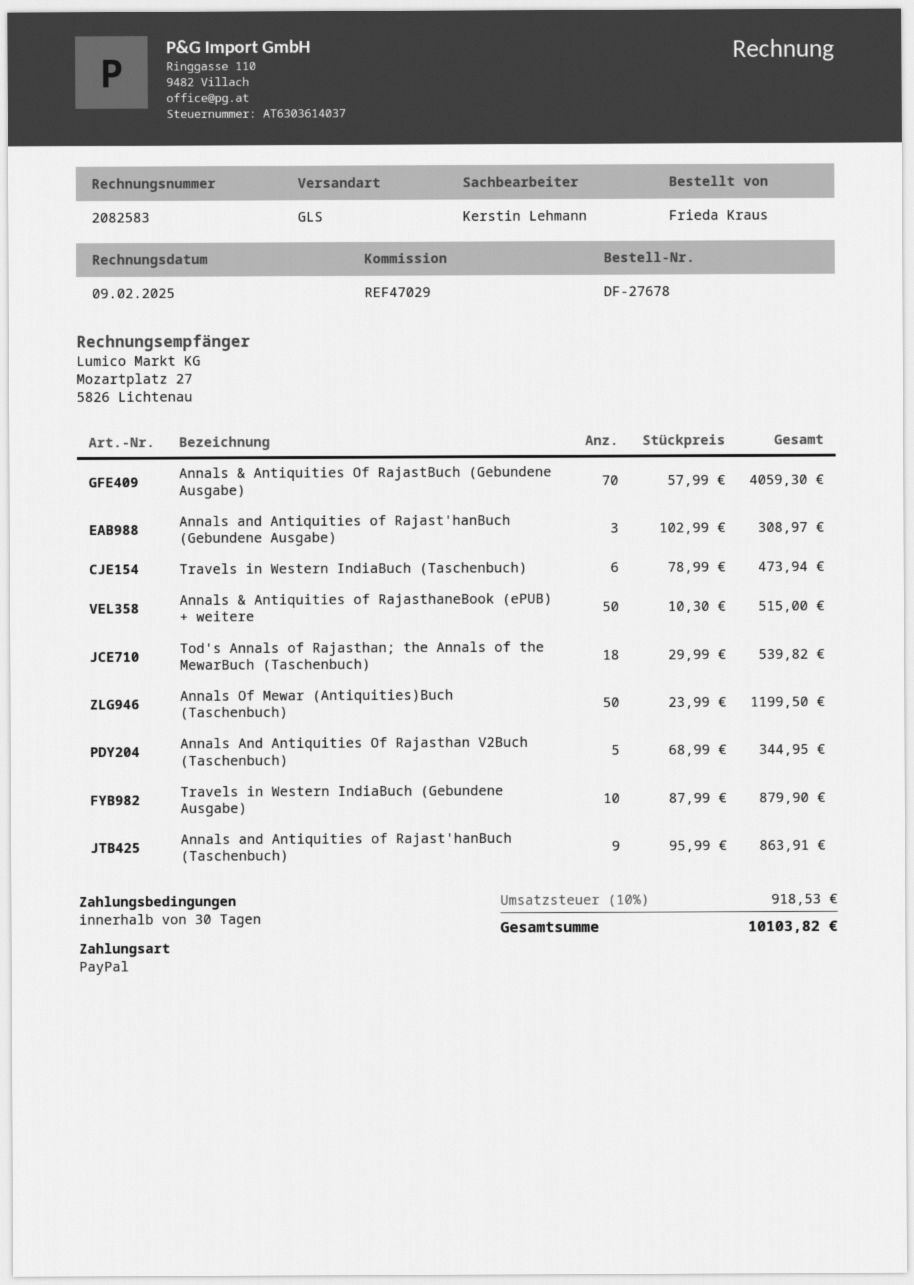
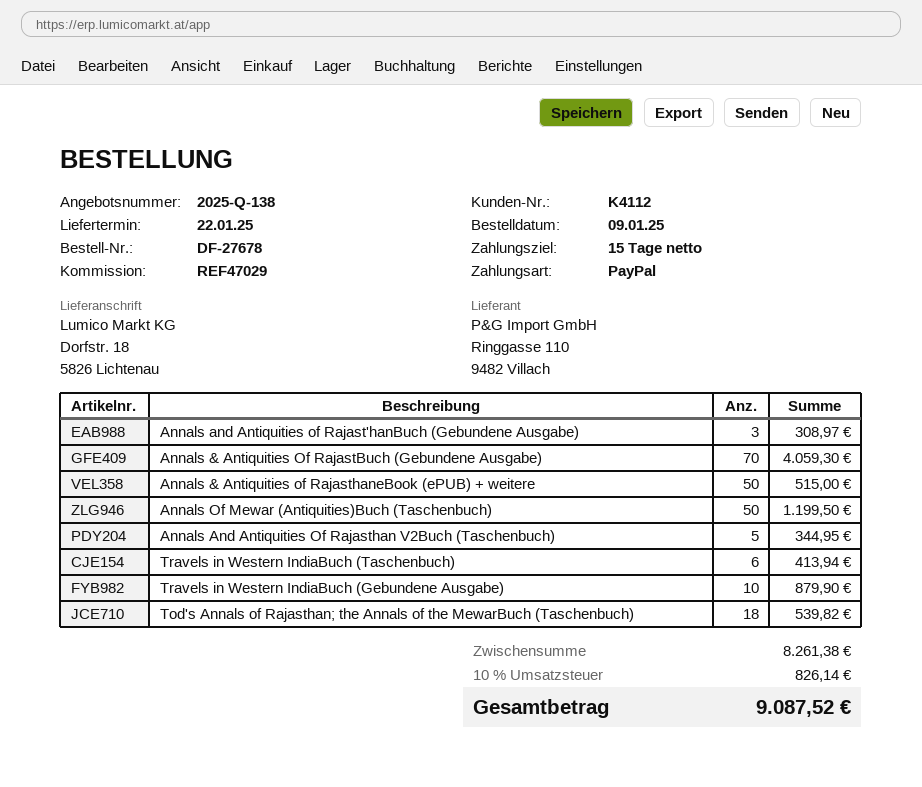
payment terms: 30 days -> 15 days
Travels in Western IndiaBuch (Taschenbuch): 6 for 473.94 -> 6 for 413.94
Annals and Antiquities of Rajast'hanBuch (Taschenbuch): 9 for 863.91 -> none
tax: 10% = 918.53 -> 10% = 826.14
total: 10103.82 -> 9087.52

